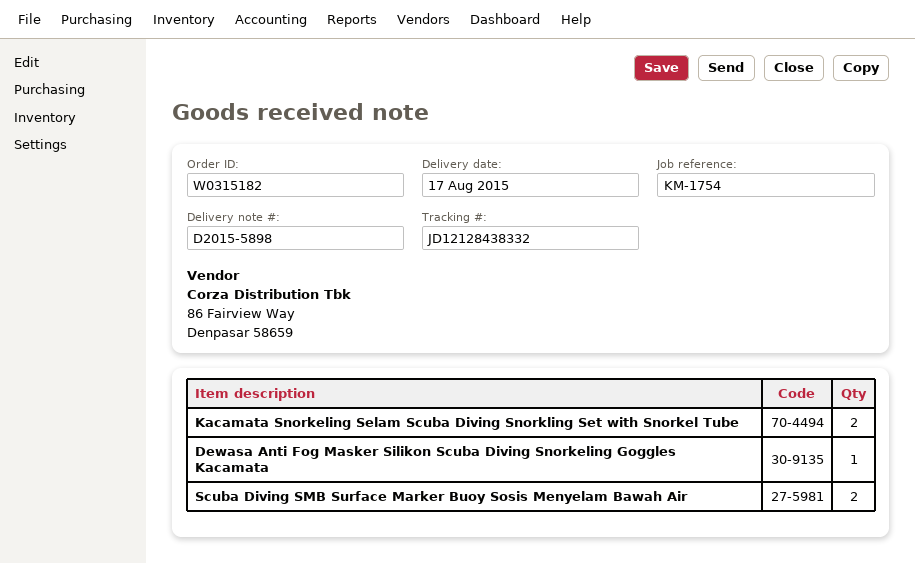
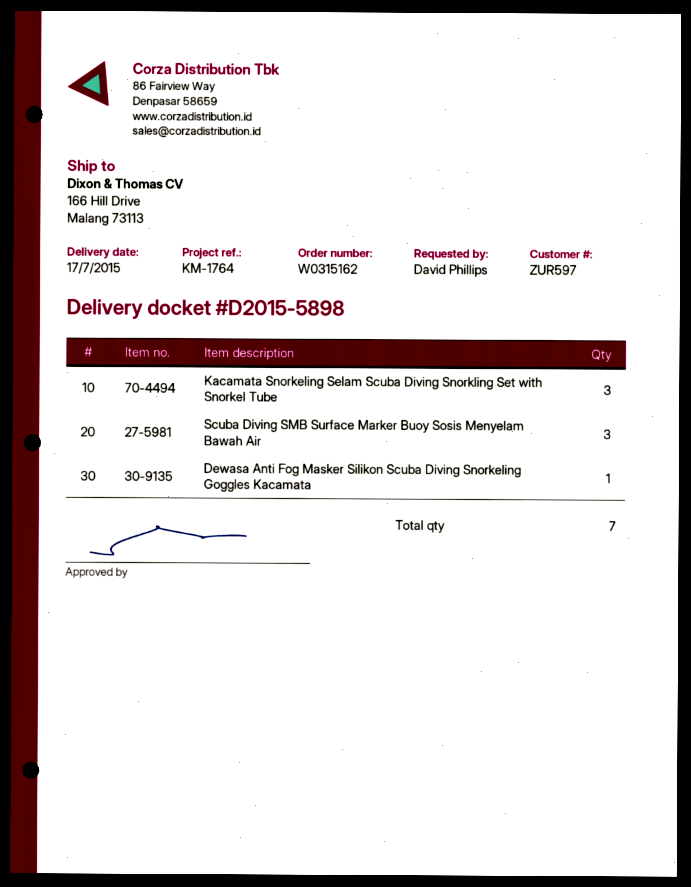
order number: W0315182 -> W0315162
delivery date: 2015-08-17 -> 2015-07-17
reference: KM-1754 -> KM-1764
Kacamata Snorkeling Selam Scuba Diving Snorkling Set with Snorkel Tube: 2 -> 3
Scuba Diving SMB Surface Marker Buoy Sosis Menyelam Bawah Air: 2 -> 3

